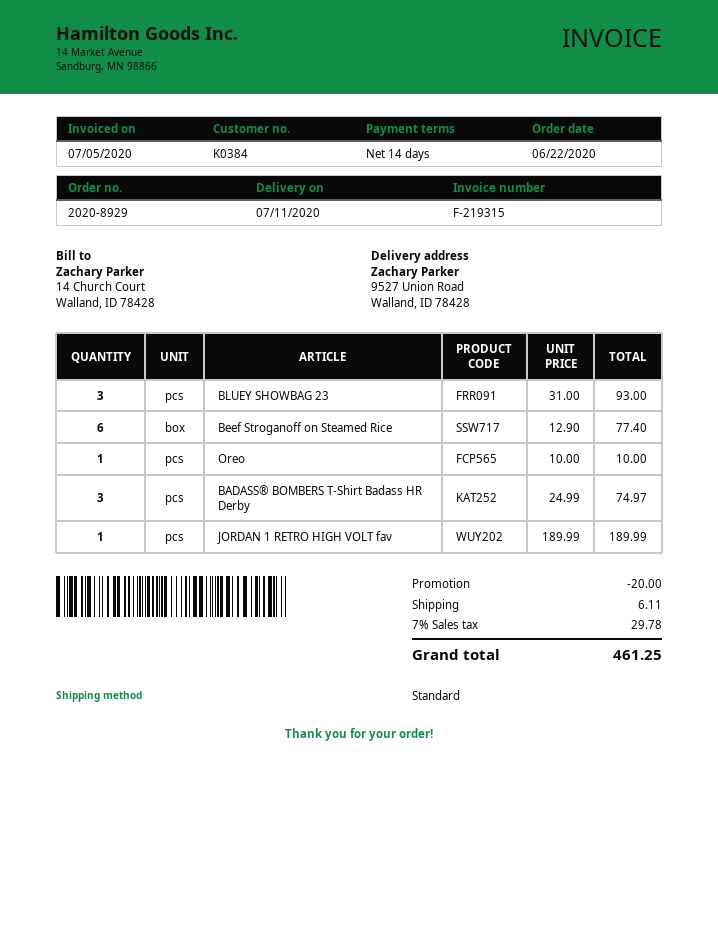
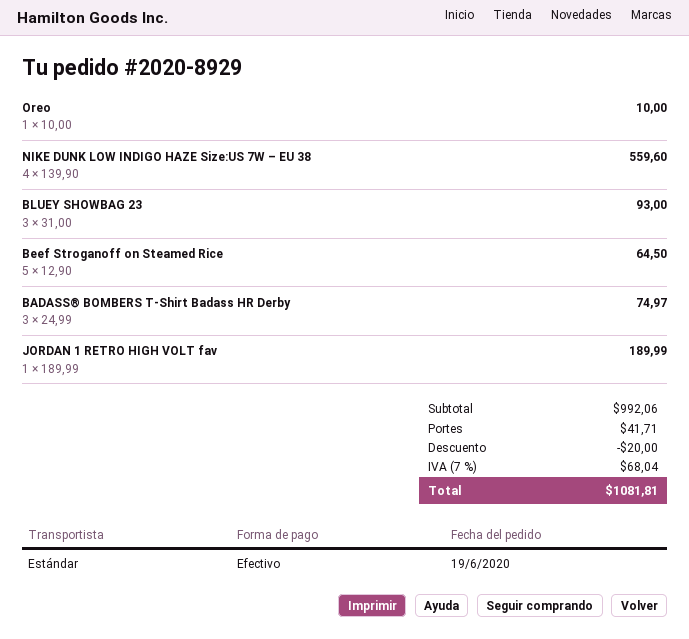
order date: 2020-06-22 -> 2020-06-19
Beef Stroganoff on Steamed Rice: 6 x 12.90 = 77.40 -> 5 x 12.90 = 64.50
NIKE DUNK LOW INDIGO HAZE Size:US 7W – EU 38: none -> 4 x 139.90 = 559.60
shipping: 6.11 -> 41.71
tax: 7% = 29.78 -> 7% = 68.04
total: 461.25 -> 1081.81

